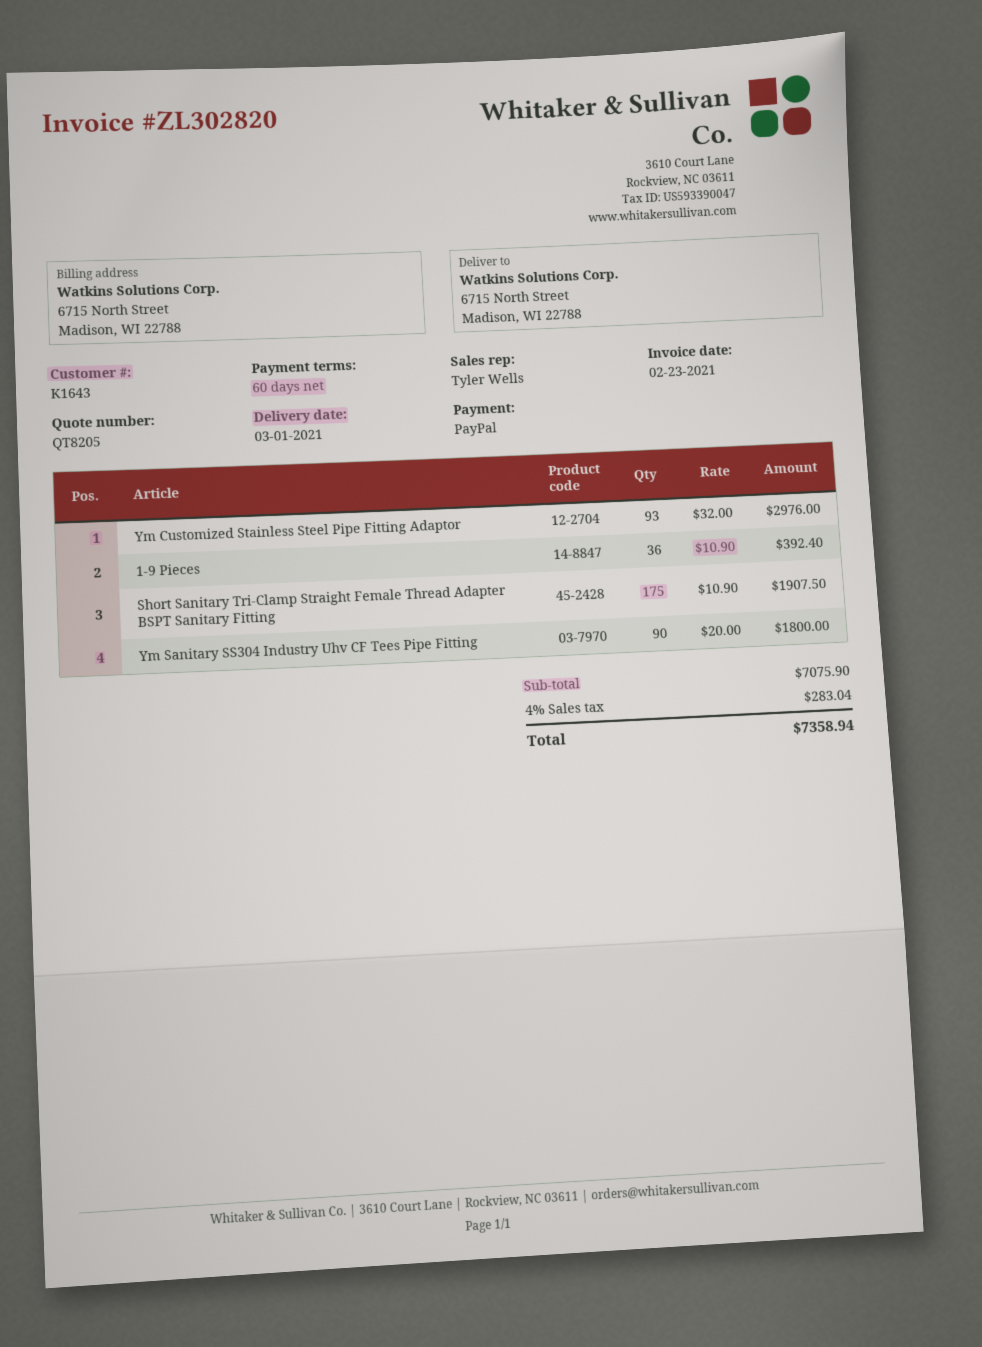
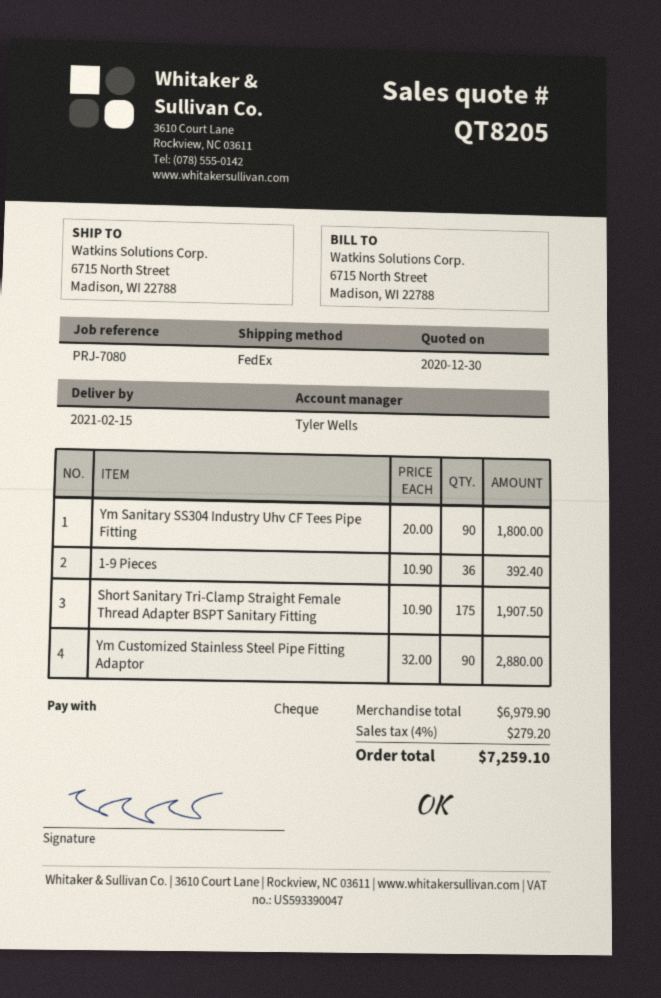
delivery date: 2021-03-01 -> 2021-02-15
payment method: PayPal -> cheque
Ym Customized Stainless Steel Pipe Fitting Adaptor: 93 x 32.00 = 2976.00 -> 90 x 32.00 = 2880.00
subtotal: 7075.90 -> 6979.90
tax: 4% = 283.04 -> 4% = 279.20
total: 7358.94 -> 7259.10

